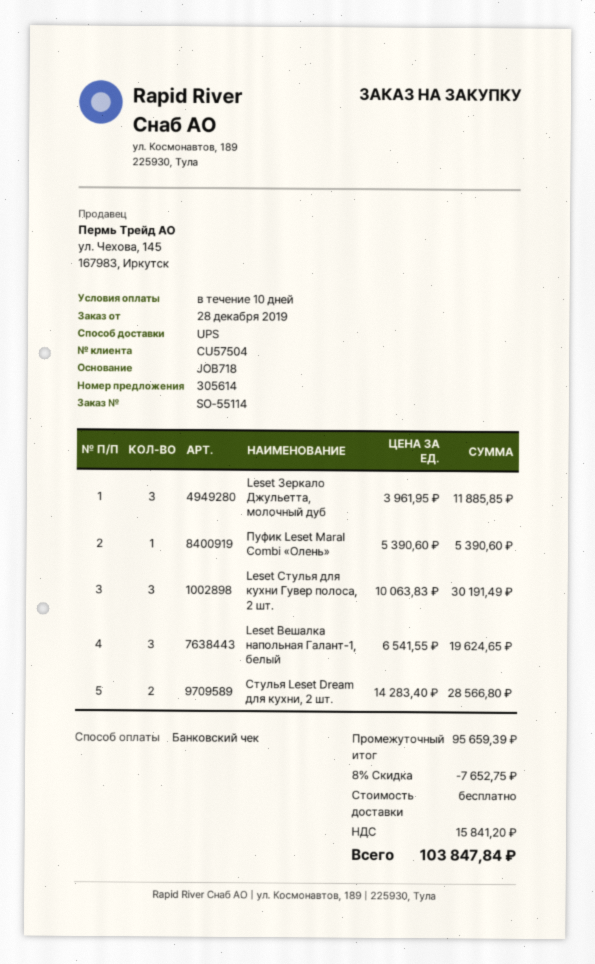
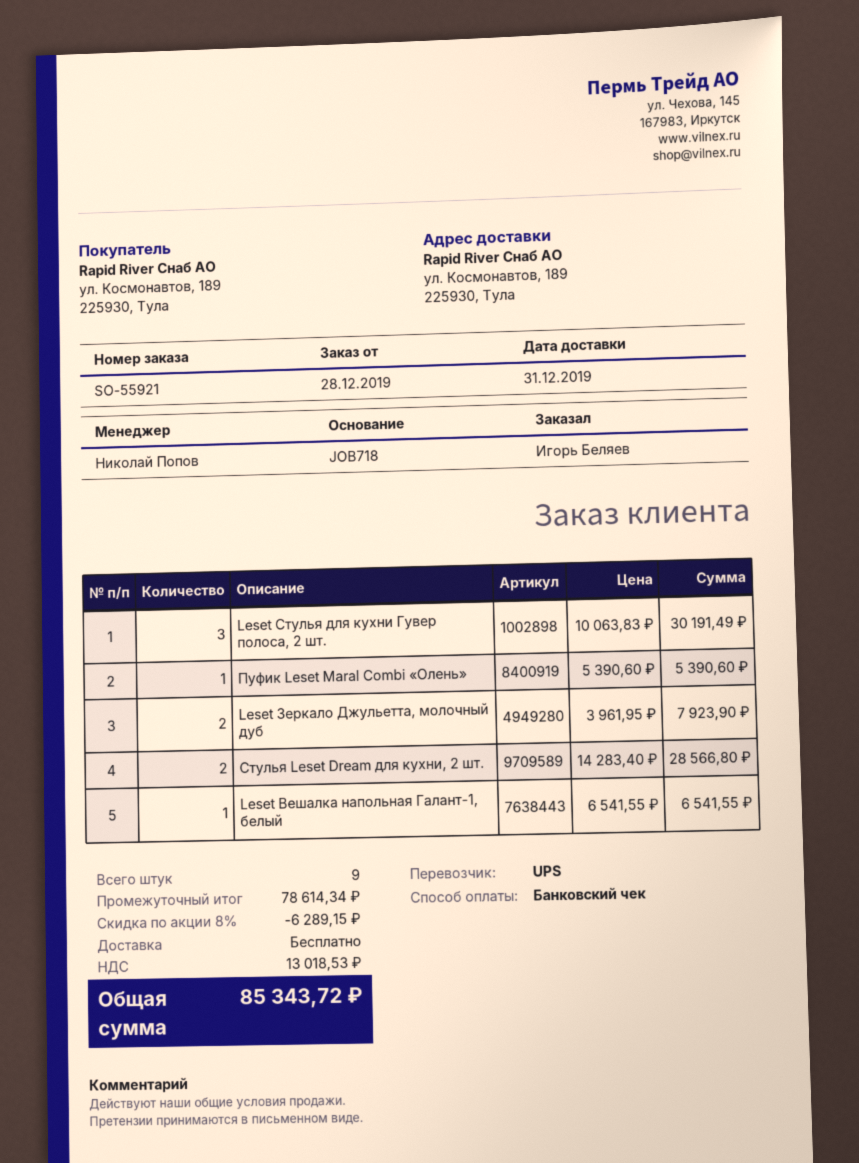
order number: SO-55114 -> SO-55921
Leset Зеркало Джульетта, молочный дуб: 3 x 3961.95 = 11885.85 -> 2 x 3961.95 = 7923.90
Leset Вешалка напольная Галант-1, белый: 3 x 6541.55 = 19624.65 -> 1 x 6541.55 = 6541.55
subtotal: 95659.39 -> 78614.34
discount: 8% = 7652.75 -> 8% = 6289.15
tax: 15841.20 -> 13018.53
total: 103847.84 -> 85343.72

